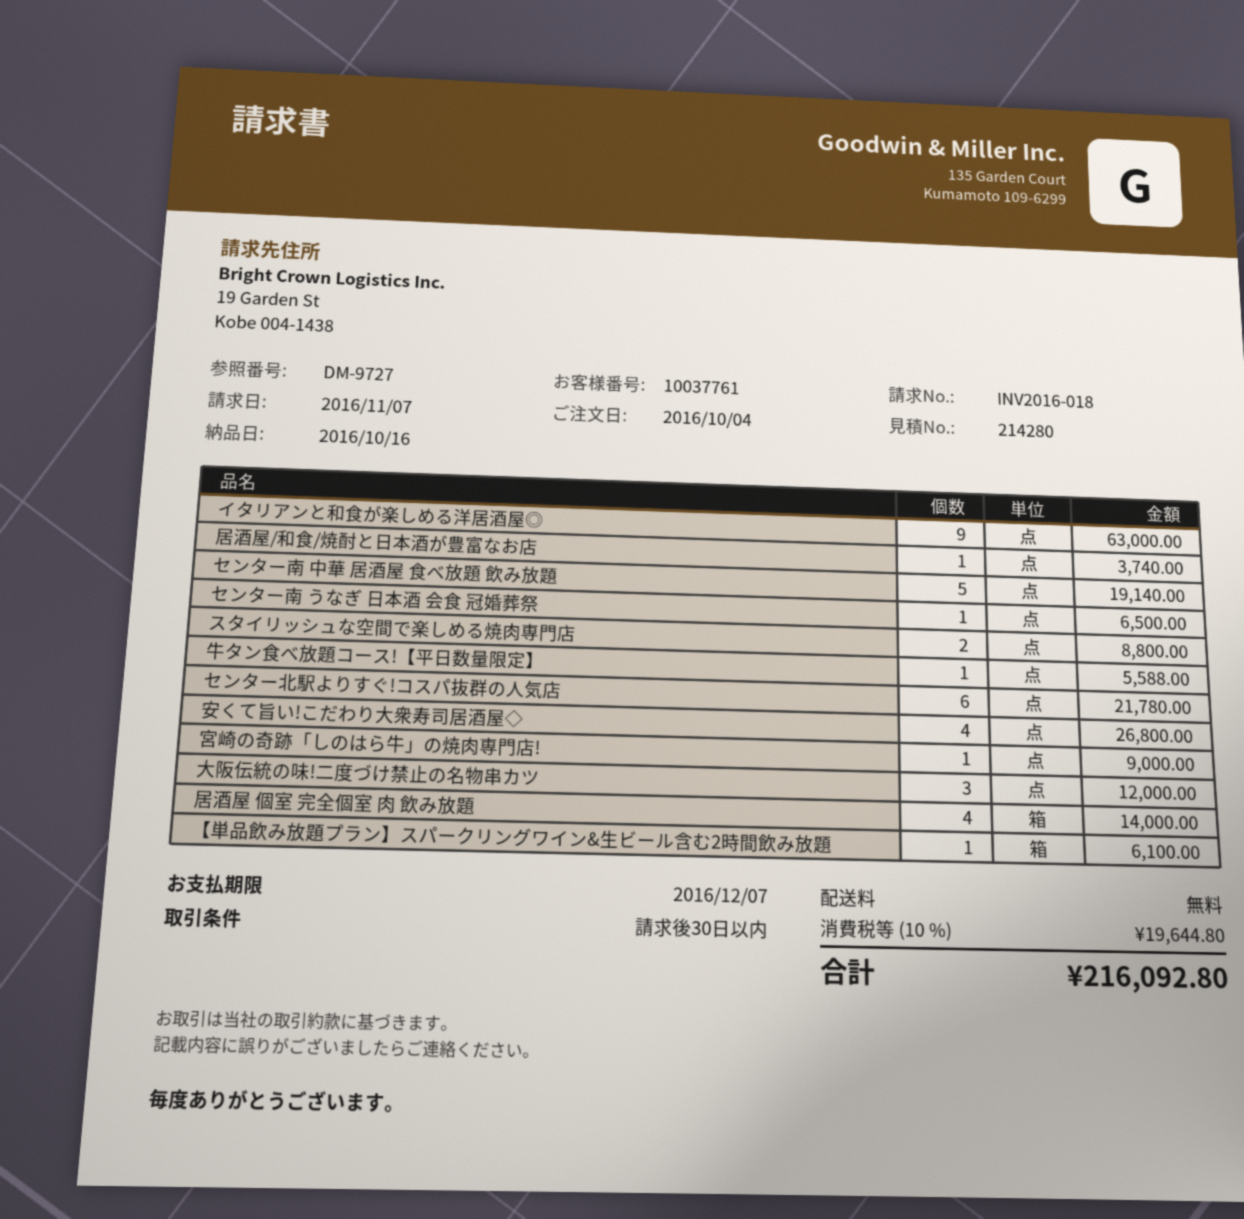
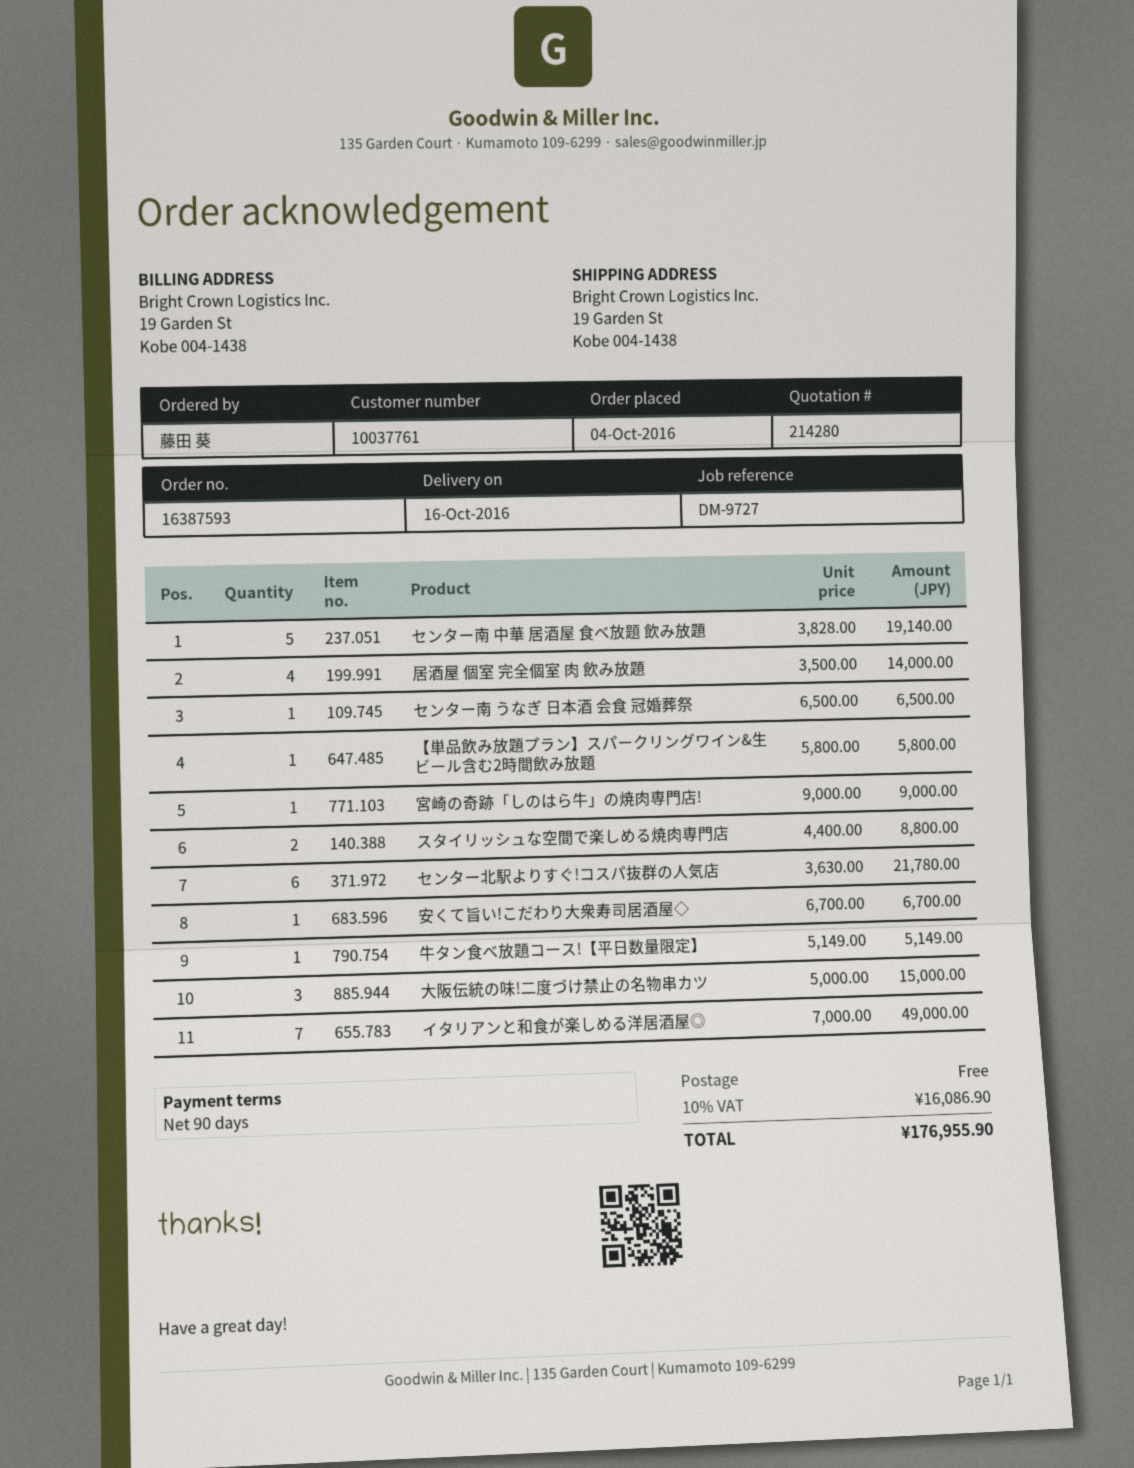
payment terms: 30 days -> 90 days
イタリアンと和食が楽しめる洋居酒屋◎: 9 for 63000.00 -> 7 for 49000.00
居酒屋/和食/焼酎と日本酒が豊富なお店: 1 for 3740.00 -> none
牛タン食べ放題コース!【平日数量限定】: 1 for 5588.00 -> 1 for 5149.00
安くて旨い!こだわり大衆寿司居酒屋◇: 4 for 26800.00 -> 1 for 6700.00
大阪伝統の味!二度づけ禁止の名物串カツ: 3 for 12000.00 -> 3 for 15000.00
【単品飲み放題プラン】スパークリングワイン&生ビール含む2時間飲み放題: 1 for 6100.00 -> 1 for 5800.00
tax: 10% = 19644.80 -> 10% = 16086.90
total: 216092.80 -> 176955.90

